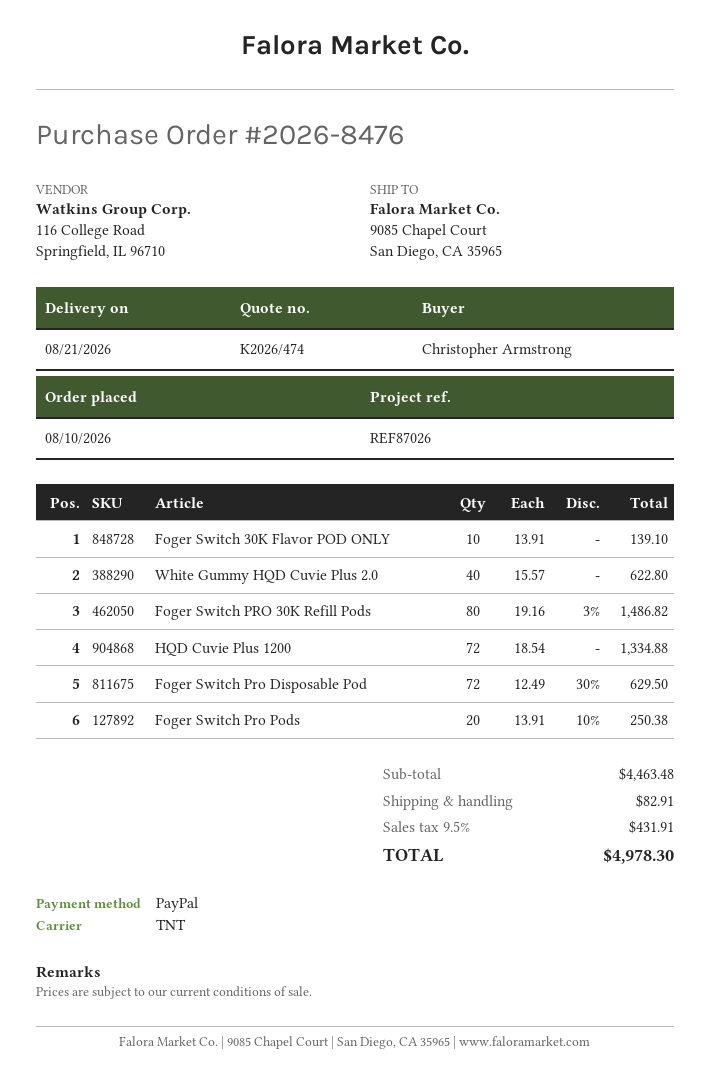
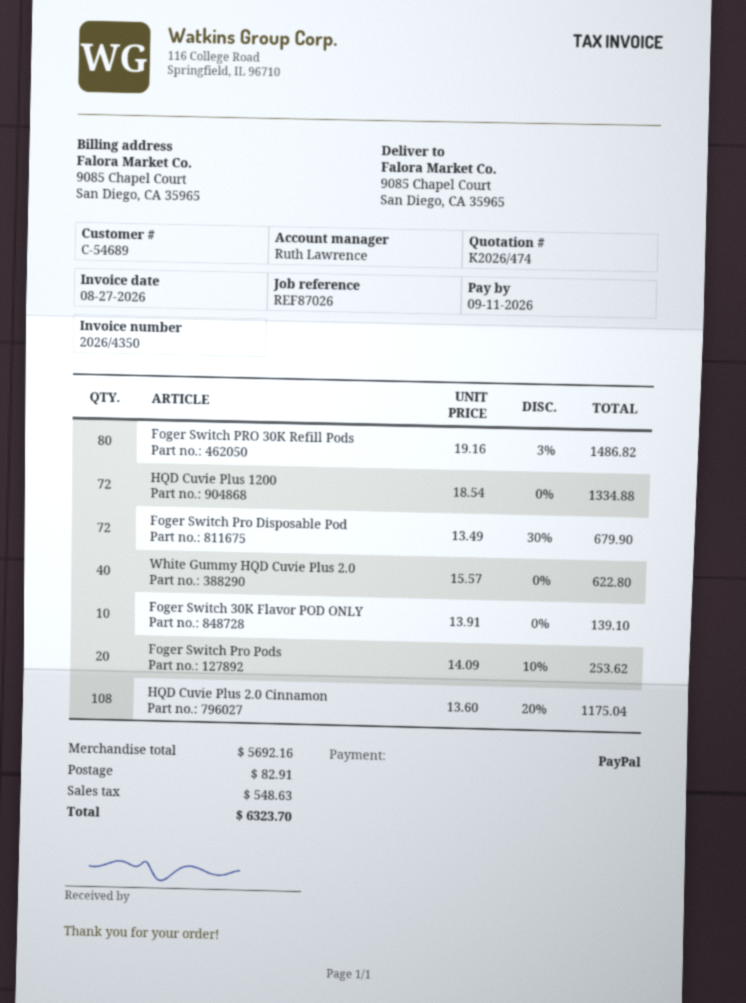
Foger Switch Pro Disposable Pod: 72 x 12.49 - 30% = 629.50 -> 72 x 13.49 - 30% = 679.90
Foger Switch Pro Pods: 20 x 13.91 - 10% = 250.38 -> 20 x 14.09 - 10% = 253.62
HQD Cuvie Plus 2.0 Cinnamon: none -> 108 x 13.60 - 20% = 1175.04
subtotal: 4463.48 -> 5692.16
tax: 431.91 -> 548.63
total: 4978.30 -> 6323.70

